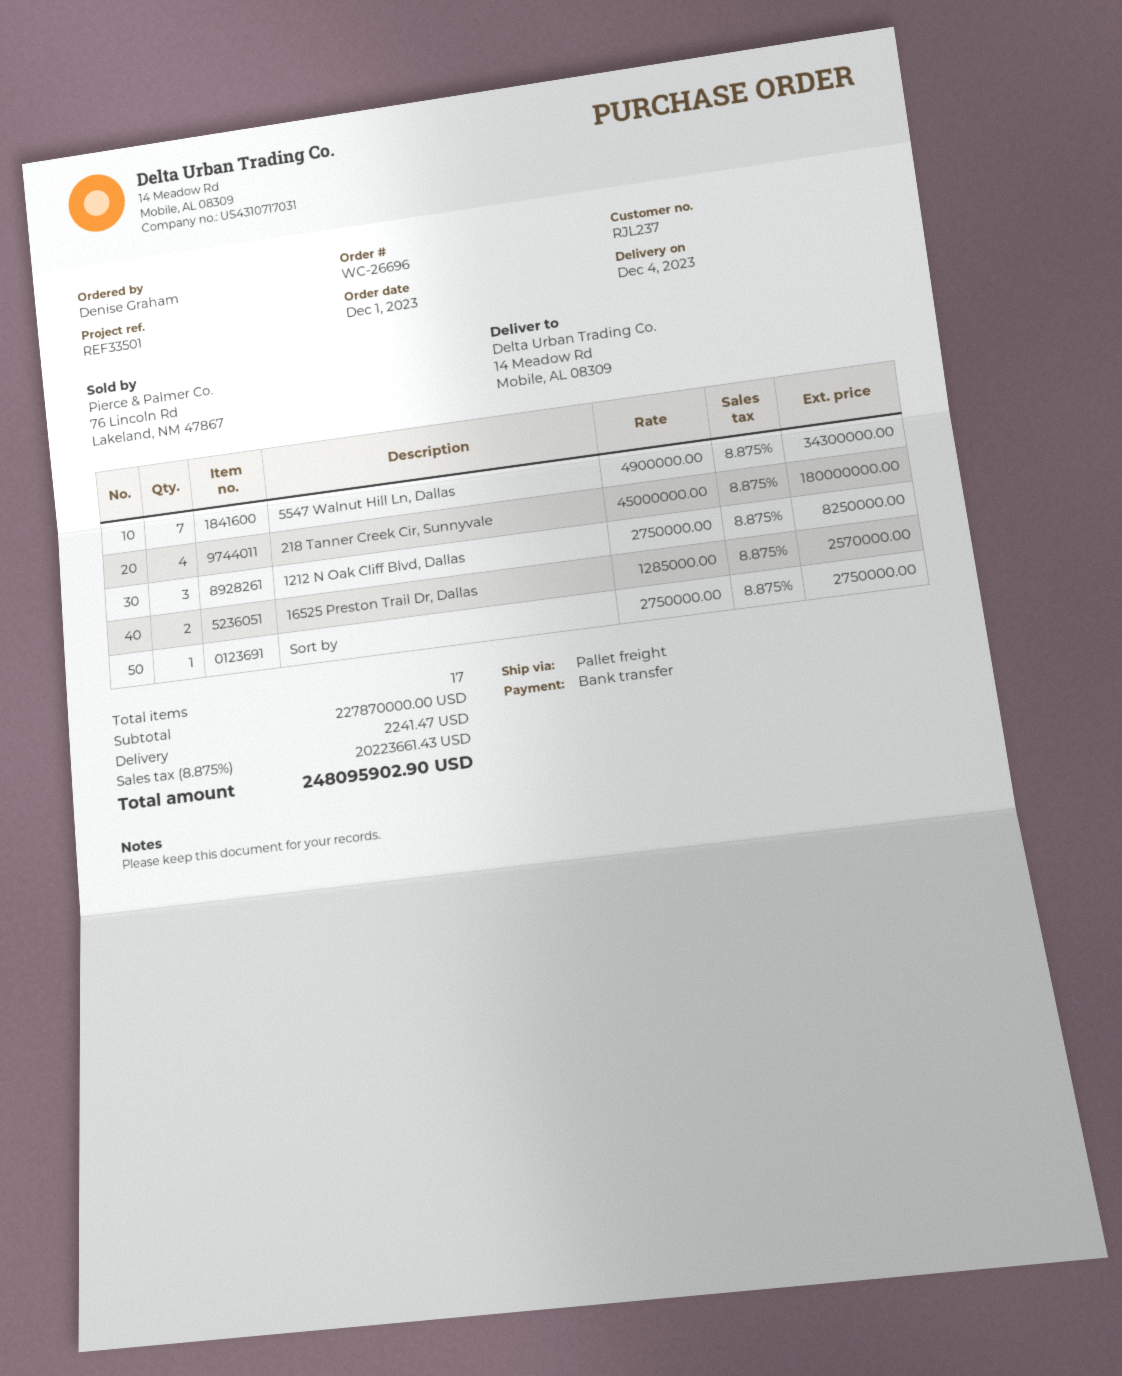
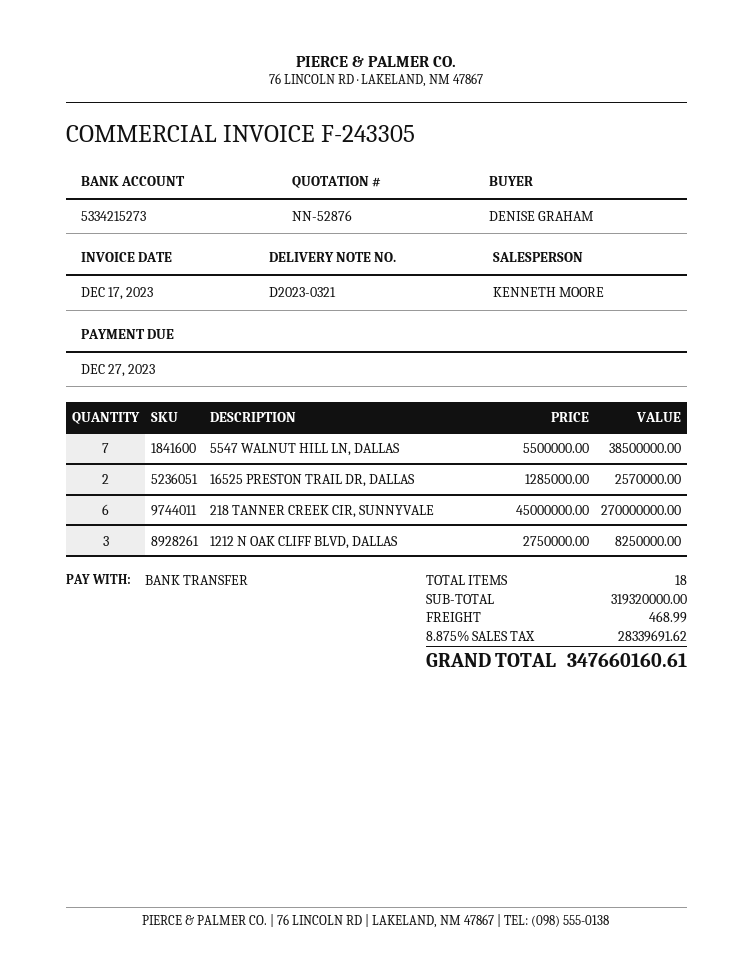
5547 Walnut Hill Ln, Dallas: 7 x 4900000.00 = 34300000.00 -> 7 x 5500000.00 = 38500000.00
218 Tanner Creek Cir, Sunnyvale: 4 x 45000000.00 = 180000000.00 -> 6 x 45000000.00 = 270000000.00
Sort by: 1 x 2750000.00 = 2750000.00 -> none
total quantity: 17 -> 18
subtotal: 227870000.00 -> 319320000.00
shipping: 2241.47 -> 468.99
tax: 8.875% = 20223661.43 -> 8.875% = 28339691.62
total: 248095902.90 -> 347660160.61

